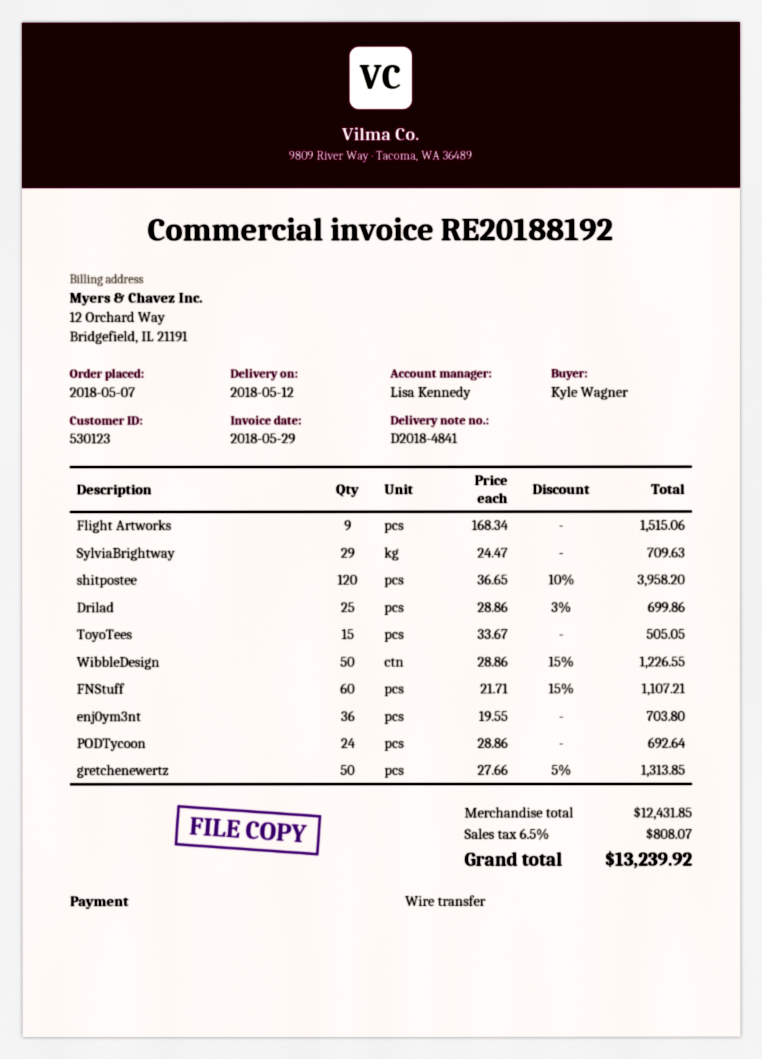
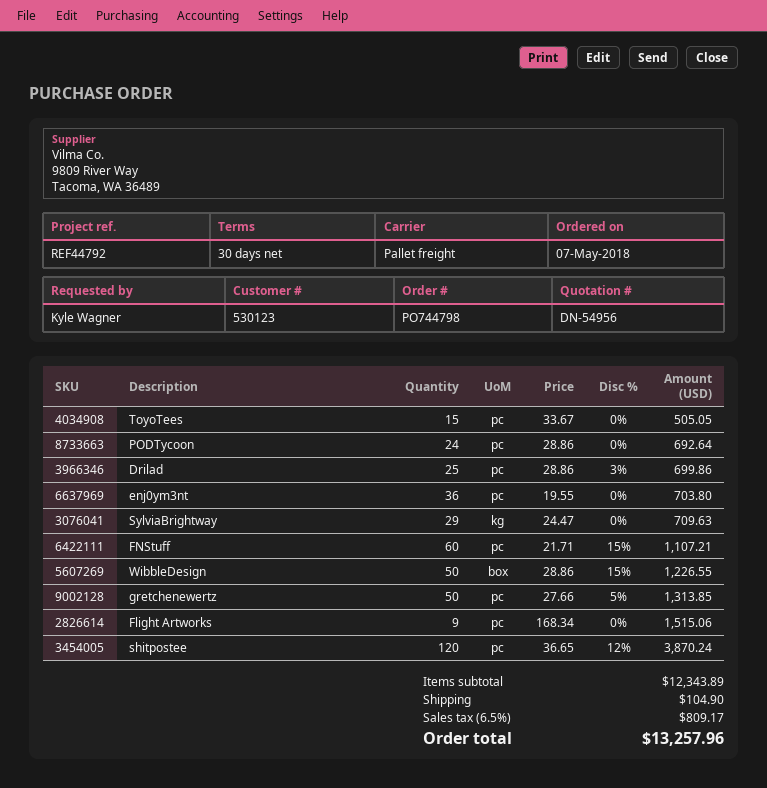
shitpostee: 120 x 36.65 - 10% = 3958.20 -> 120 x 36.65 - 12% = 3870.24
subtotal: 12431.85 -> 12343.89
shipping: none -> 104.90
tax: 6.5% = 808.07 -> 6.5% = 809.17
total: 13239.92 -> 13257.96

